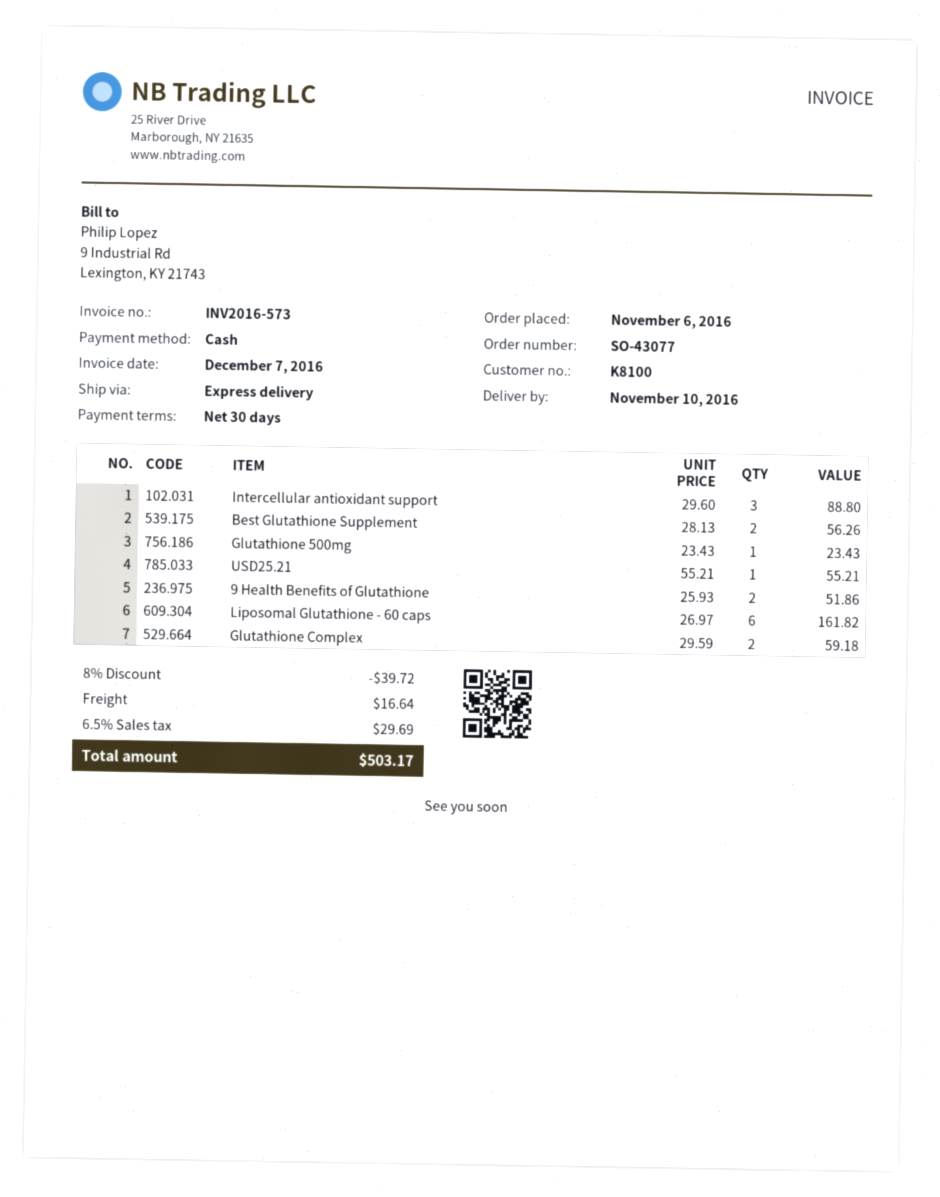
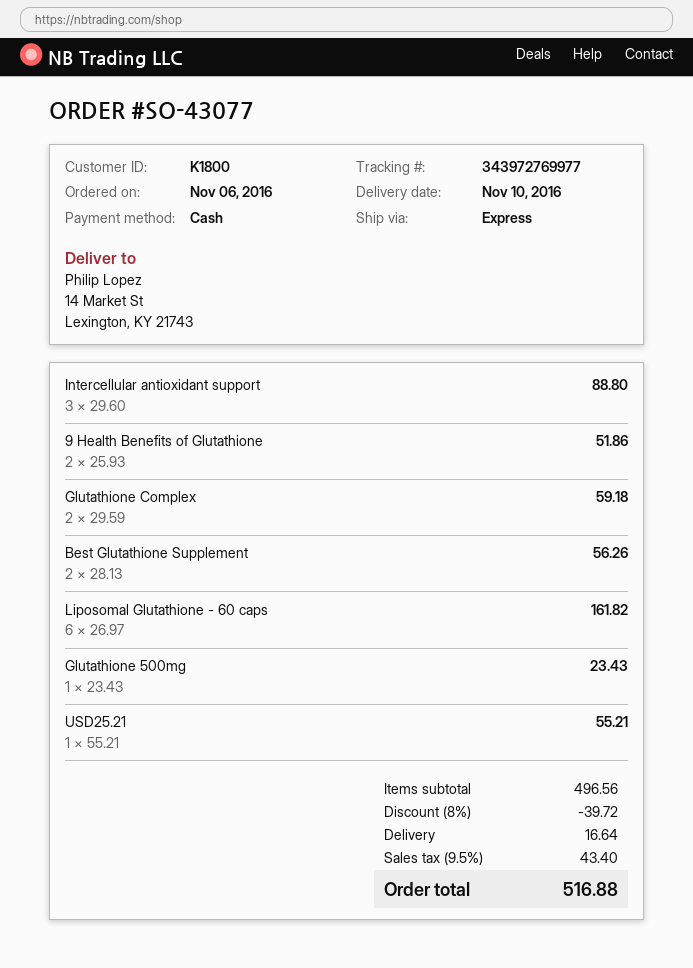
customer number: K8100 -> K1800
tax: 6.5% = 29.69 -> 9.5% = 43.40
total: 503.17 -> 516.88

